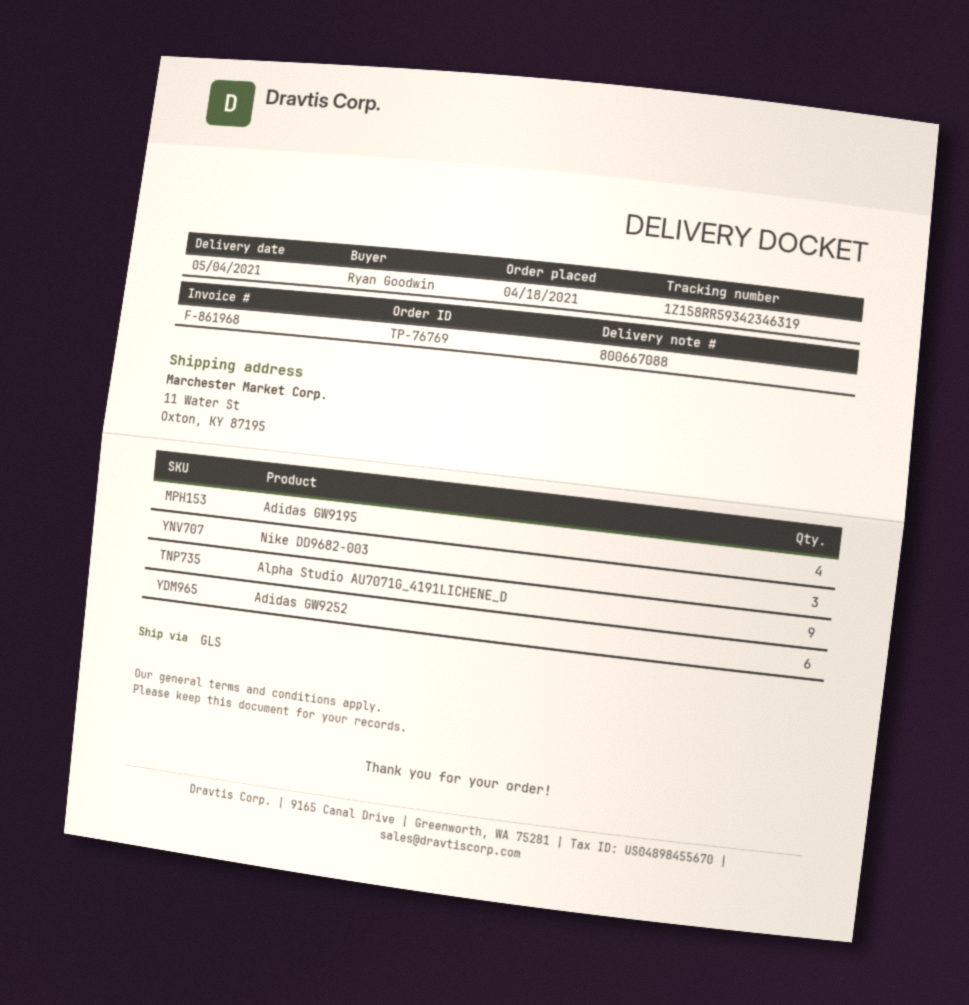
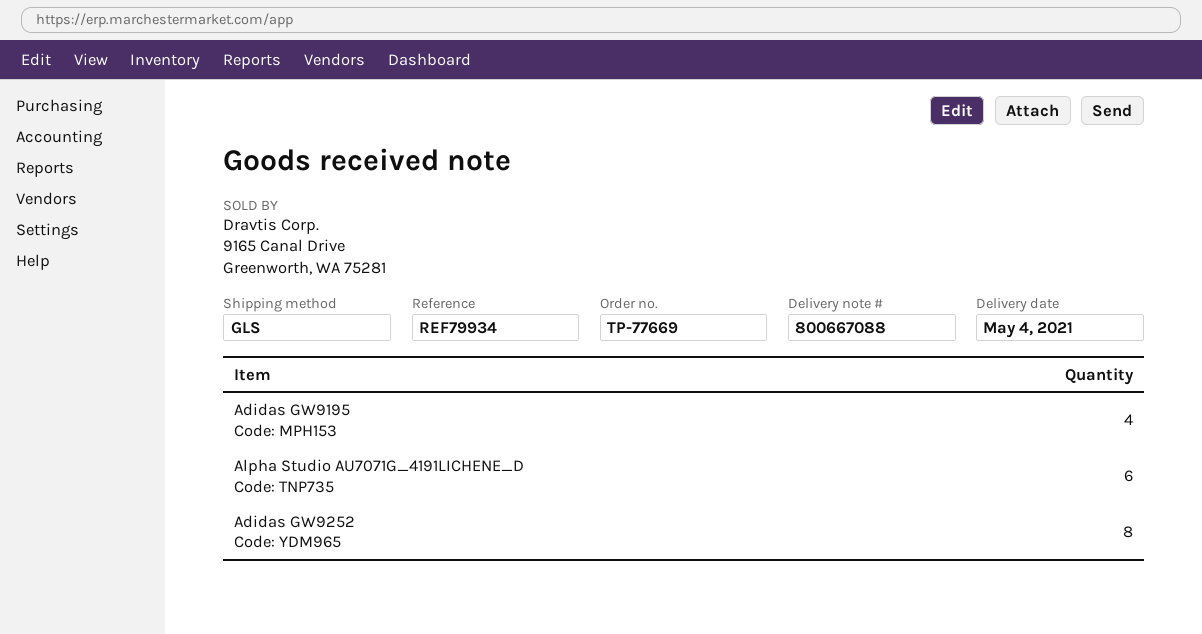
order number: TP-76769 -> TP-77669
Nike DD9682-003: 3 -> none
Alpha Studio AU7071G_4191LICHENE_D: 9 -> 6
Adidas GW9252: 6 -> 8

